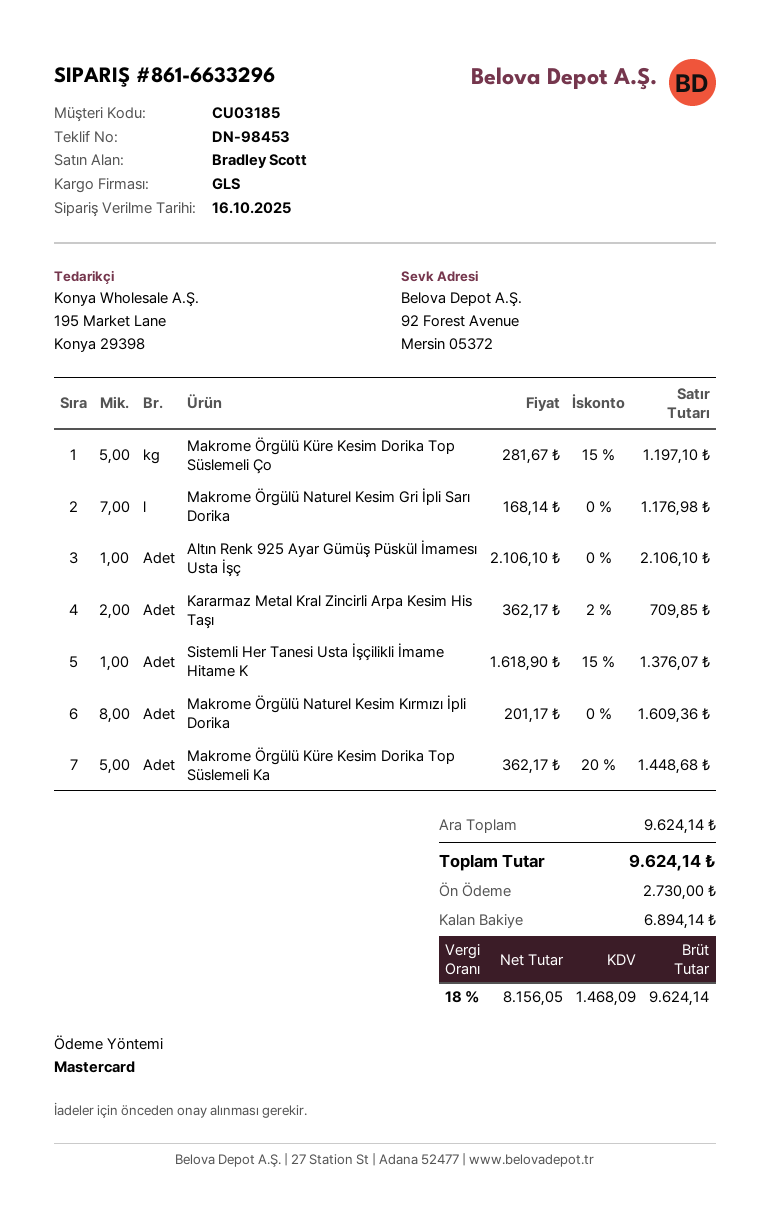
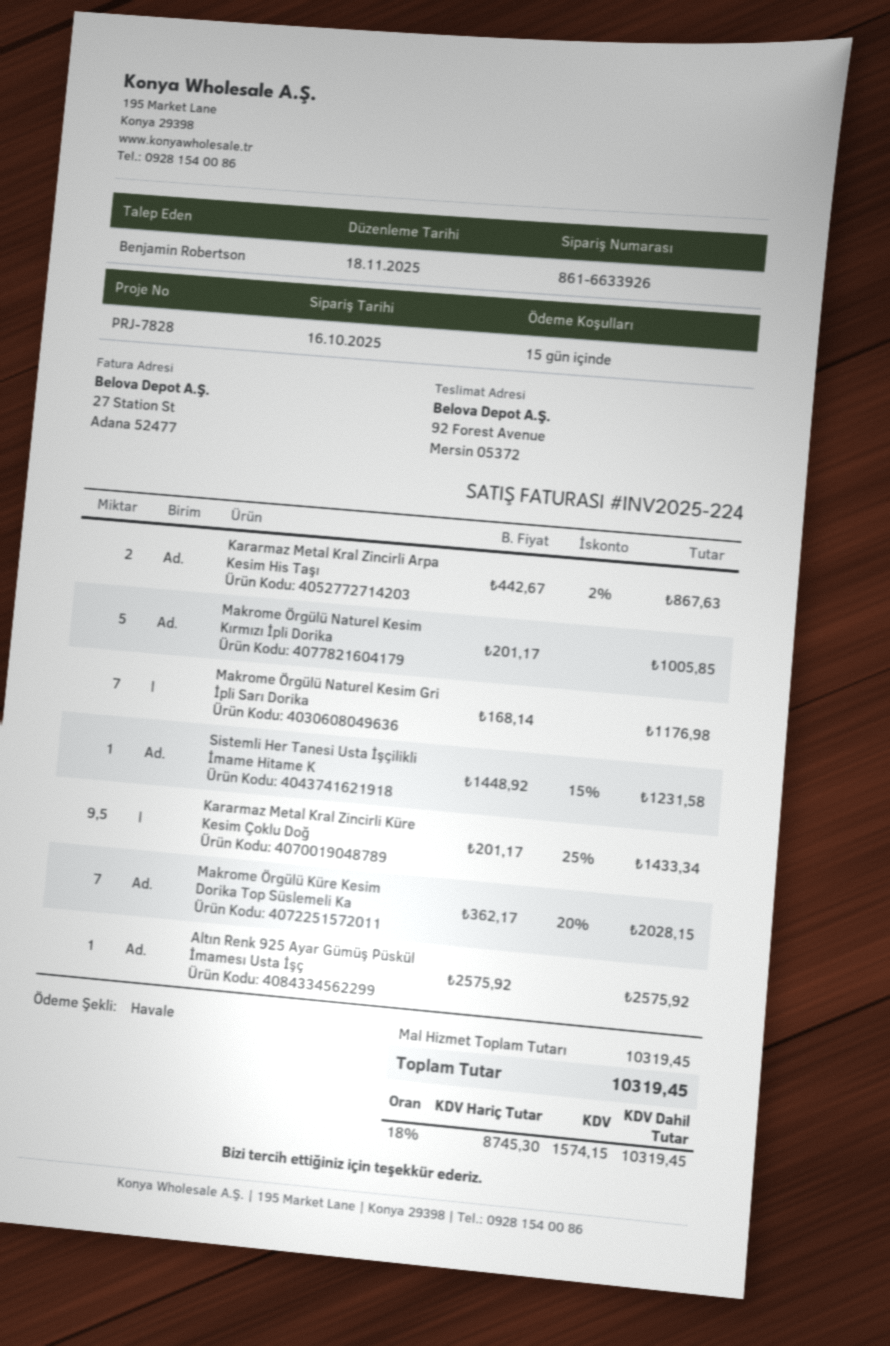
order number: 861-6633296 -> 861-6633926
ordered by: Bradley Scott -> Benjamin Robertson
payment method: Mastercard -> bank transfer
Makrome Örgülü Küre Kesim Dorika Top Süslemeli Ço: 5 x 281.67 - 15% = 1197.10 -> none
Altın Renk 925 Ayar Gümüş Püskül İmamesı Usta İşç: 1 x 2106.10 = 2106.10 -> 1 x 2575.92 = 2575.92
Kararmaz Metal Kral Zincirli Arpa Kesim His Taşı: 2 x 362.17 - 2% = 709.85 -> 2 x 442.67 - 2% = 867.63
Sistemli Her Tanesi Usta İşçilikli İmame Hitame K: 1 x 1618.90 - 15% = 1376.07 -> 1 x 1448.92 - 15% = 1231.58
Makrome Örgülü Naturel Kesim Kırmızı İpli Dorika: 8 x 201.17 = 1609.36 -> 5 x 201.17 = 1005.85
Makrome Örgülü Küre Kesim Dorika Top Süslemeli Ka: 5 x 362.17 - 20% = 1448.68 -> 7 x 362.17 - 20% = 2028.15
Kararmaz Metal Kral Zincirli Küre Kesim Çoklu Doğ: none -> 9.5 x 201.17 - 25% = 1433.34
subtotal: 9624.14 -> 10319.45
net: 8156.05 -> 8745.30
tax: 18% = 1468.09 -> 18% = 1574.15
total: 9624.14 -> 10319.45

